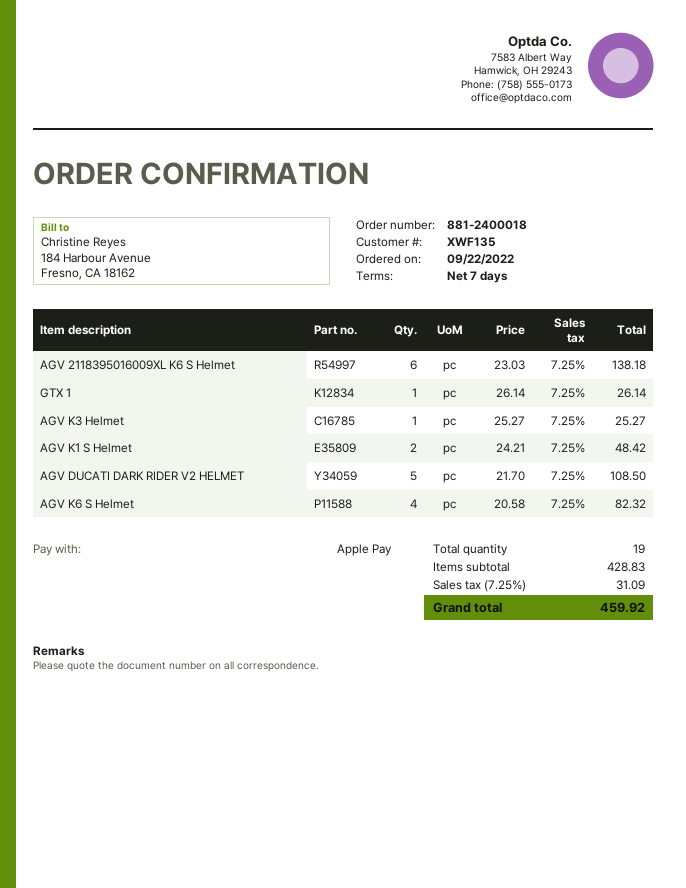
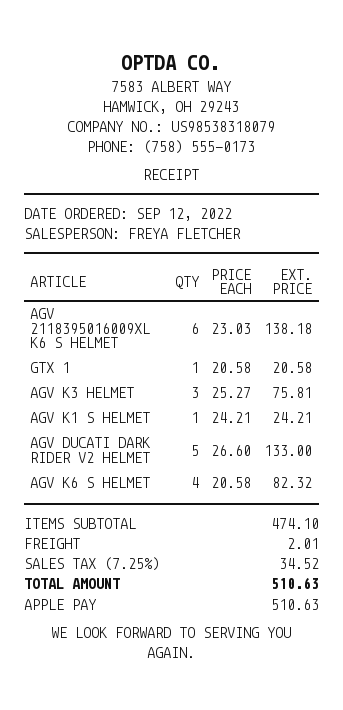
order date: 2022-09-22 -> 2022-09-12
GTX 1: 1 x 26.14 = 26.14 -> 1 x 20.58 = 20.58
AGV K3 Helmet: 1 x 25.27 = 25.27 -> 3 x 25.27 = 75.81
AGV K1 S Helmet: 2 x 24.21 = 48.42 -> 1 x 24.21 = 24.21
AGV DUCATI DARK RIDER V2 HELMET: 5 x 21.70 = 108.50 -> 5 x 26.60 = 133.00
subtotal: 428.83 -> 474.10
shipping: none -> 2.01
tax: 7.25% = 31.09 -> 7.25% = 34.52
total: 459.92 -> 510.63

